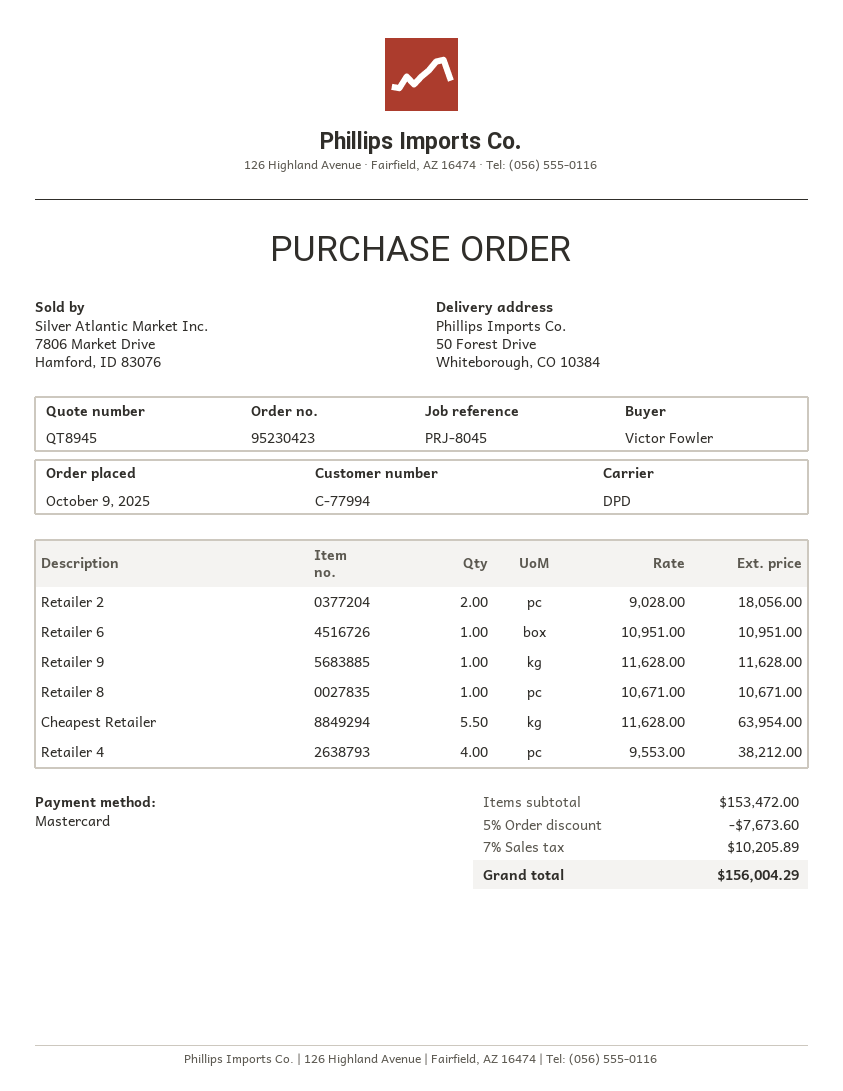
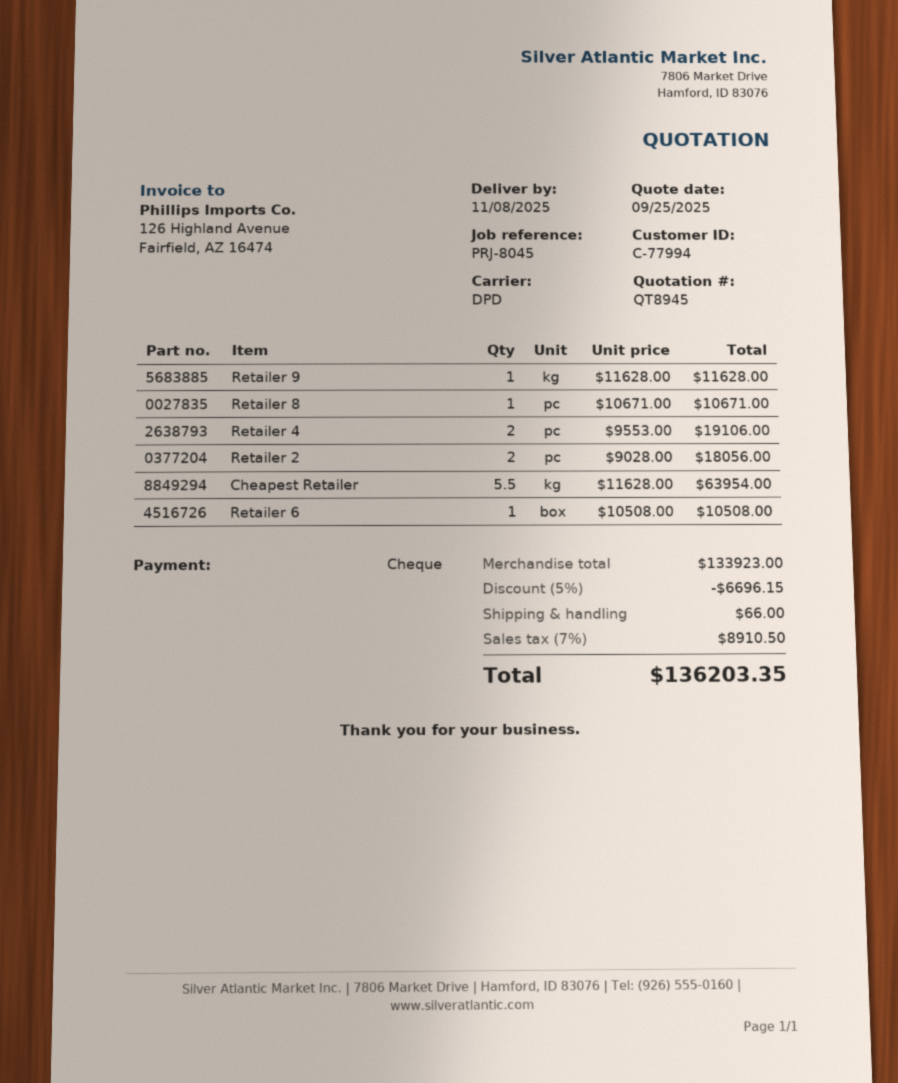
payment method: Mastercard -> cheque
Retailer 6: 1 x 10951.00 = 10951.00 -> 1 x 10508.00 = 10508.00
Retailer 4: 4 x 9553.00 = 38212.00 -> 2 x 9553.00 = 19106.00
subtotal: 153472.00 -> 133923.00
discount: 5% = 7673.60 -> 5% = 6696.15
shipping: none -> 66.00
tax: 7% = 10205.89 -> 7% = 8910.50
total: 156004.29 -> 136203.35

